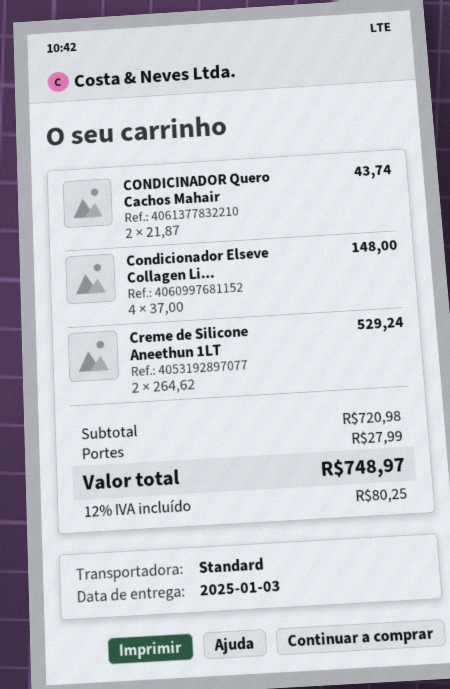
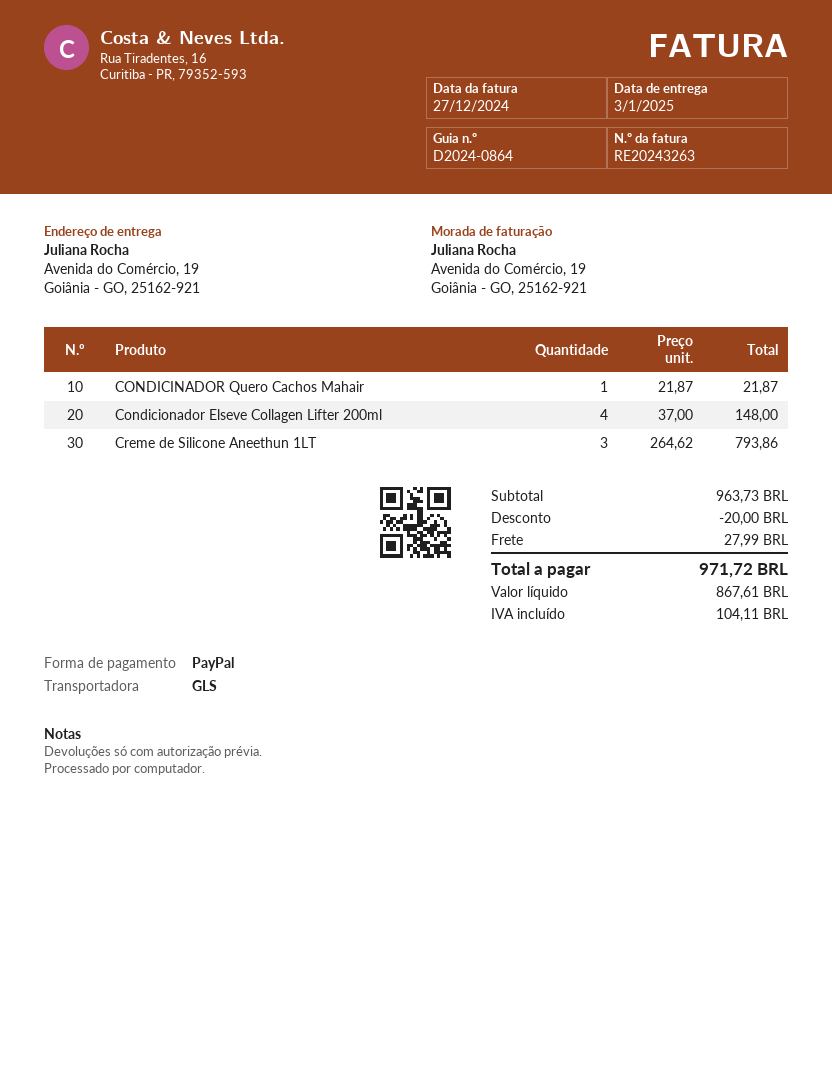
shipping method: standard -> GLS
CONDICINADOR Quero Cachos Mahair: 2 x 21.87 = 43.74 -> 1 x 21.87 = 21.87
Creme de Silicone Aneethun 1LT: 2 x 264.62 = 529.24 -> 3 x 264.62 = 793.86
subtotal: 720.98 -> 963.73
discount: none -> 20.00
tax: 80.25 -> 104.11
total: 748.97 -> 971.72

